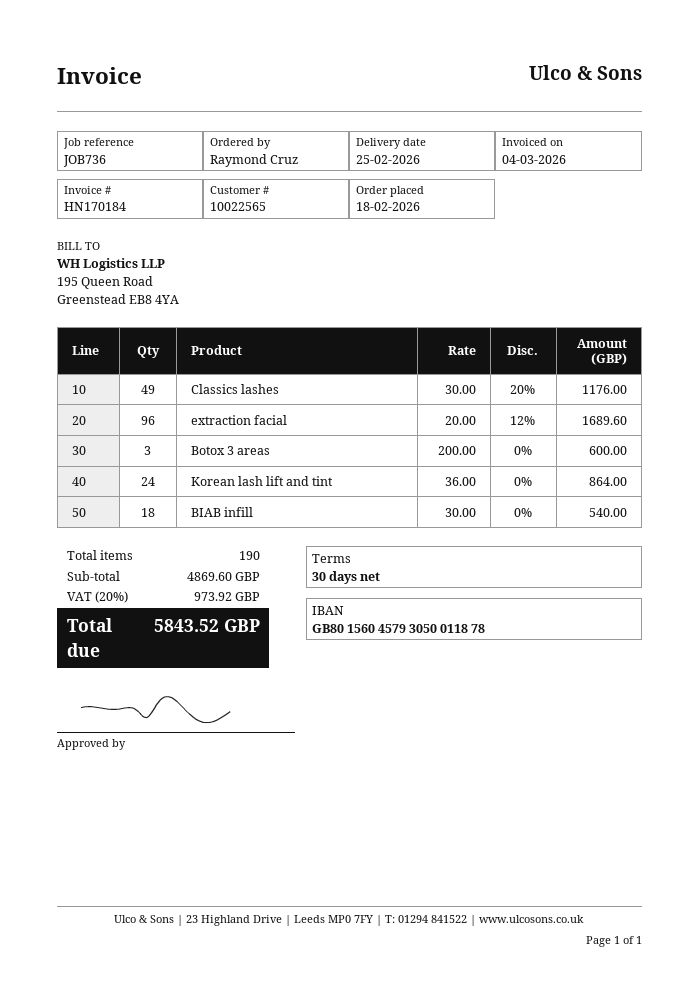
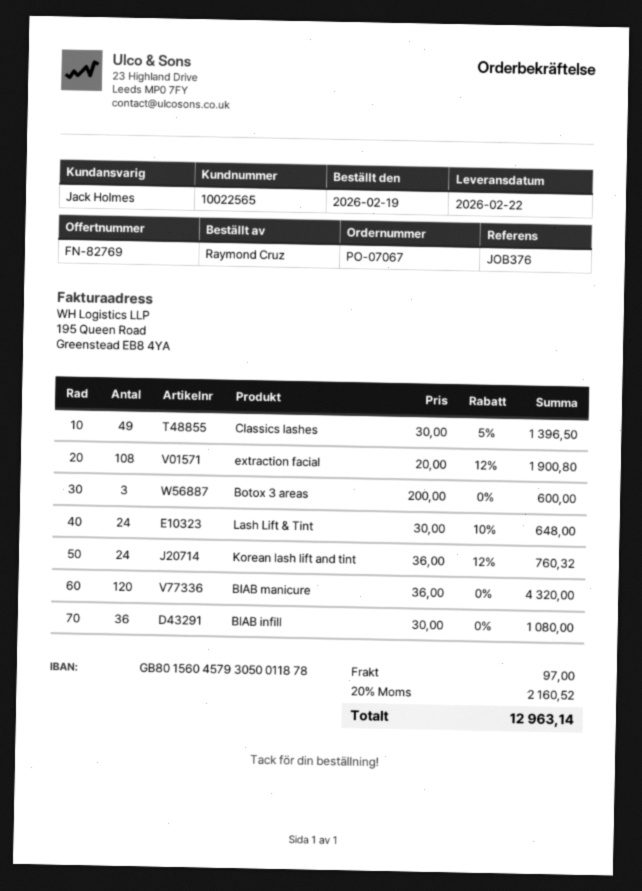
order date: 2026-02-18 -> 2026-02-19
delivery date: 2026-02-25 -> 2026-02-22
reference: JOB736 -> JOB376
Classics lashes: 49 x 30.00 - 20% = 1176.00 -> 49 x 30.00 - 5% = 1396.50
extraction facial: 96 x 20.00 - 12% = 1689.60 -> 108 x 20.00 - 12% = 1900.80
Korean lash lift and tint: 24 x 36.00 = 864.00 -> 24 x 36.00 - 12% = 760.32
BIAB infill: 18 x 30.00 = 540.00 -> 36 x 30.00 = 1080.00
Lash Lift & Tint: none -> 24 x 30.00 - 10% = 648.00
BIAB manicure: none -> 120 x 36.00 = 4320.00
shipping: none -> 97.00
tax: 20% = 973.92 -> 20% = 2160.52
total: 5843.52 -> 12963.14

